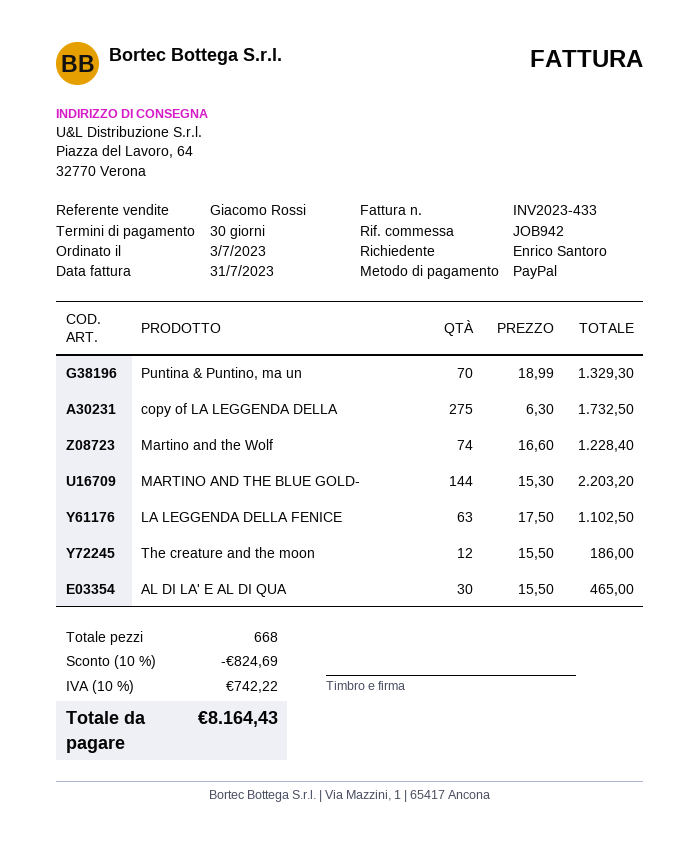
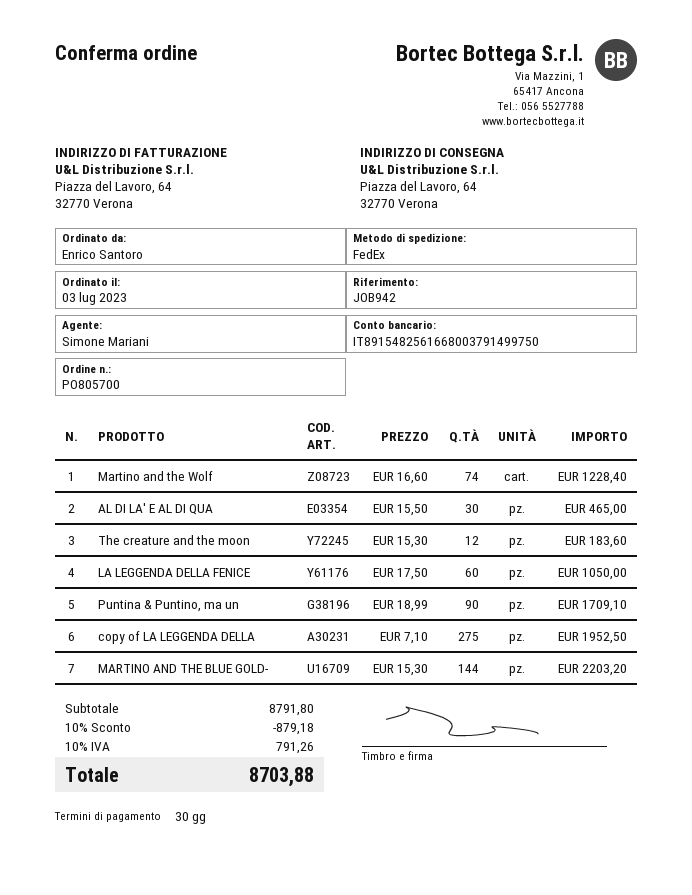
sales rep: Giacomo Rossi -> Simone Mariani
Puntina & Puntino, ma un: 70 x 18.99 = 1329.30 -> 90 x 18.99 = 1709.10
copy of LA LEGGENDA DELLA: 275 x 6.30 = 1732.50 -> 275 x 7.10 = 1952.50
LA LEGGENDA DELLA FENICE: 63 x 17.50 = 1102.50 -> 60 x 17.50 = 1050.00
The creature and the moon: 12 x 15.50 = 186.00 -> 12 x 15.30 = 183.60
discount: 10% = 824.69 -> 10% = 879.18
tax: 10% = 742.22 -> 10% = 791.26
total: 8164.43 -> 8703.88

